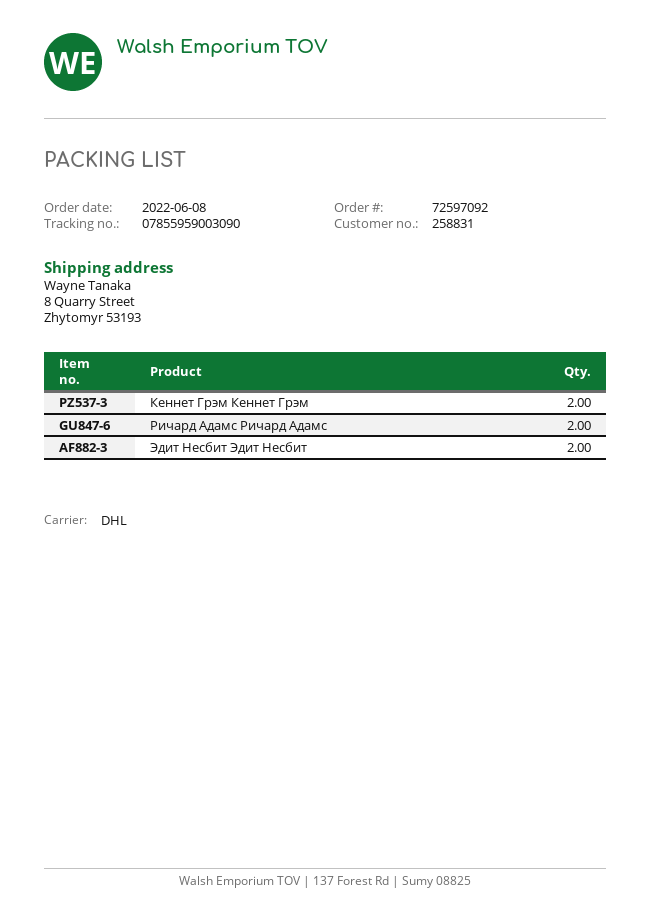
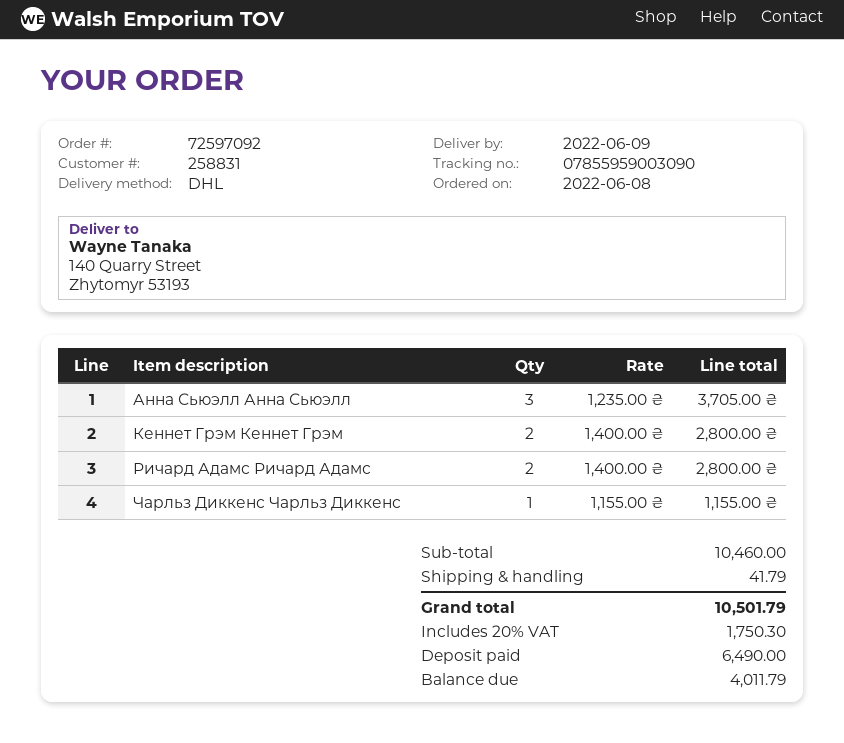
ship to: 8 Quarry Street, Zhytomyr 53193 -> 140 Quarry Street, Zhytomyr 53193
Эдит Несбит Эдит Несбит: 2 -> none
Анна Сьюэлл Анна Сьюэлл: none -> 3
Чарльз Диккенс Чарльз Диккенс: none -> 1

